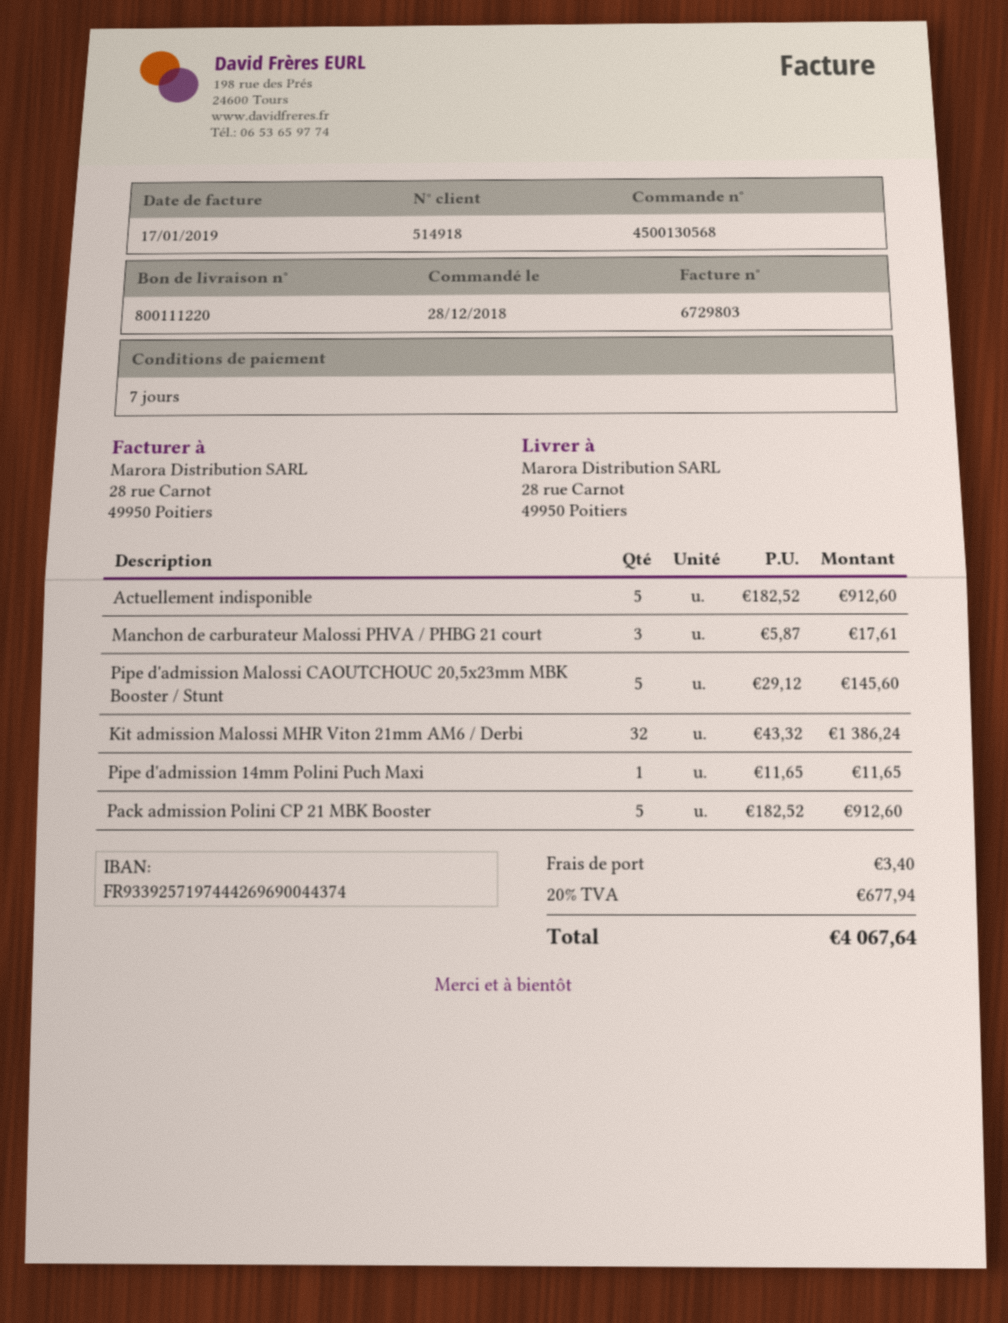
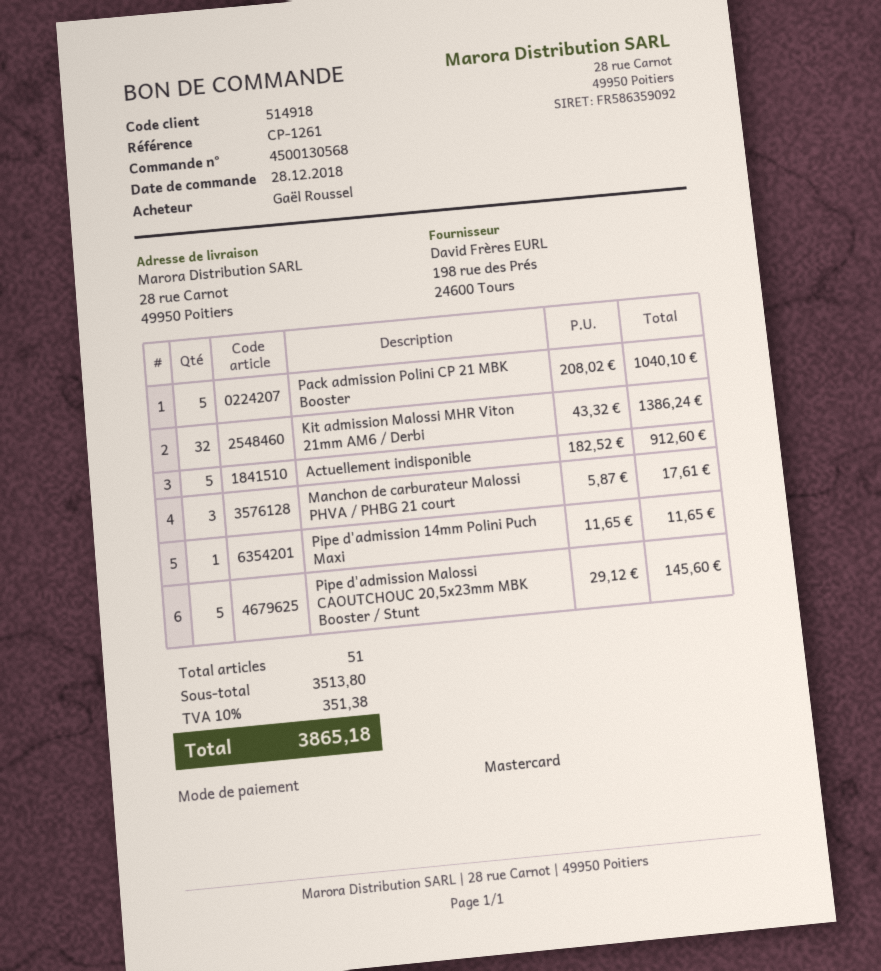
Pack admission Polini CP 21 MBK Booster: 5 x 182.52 = 912.60 -> 5 x 208.02 = 1040.10
shipping: 3.40 -> none
tax: 20% = 677.94 -> 10% = 351.38
total: 4067.64 -> 3865.18

